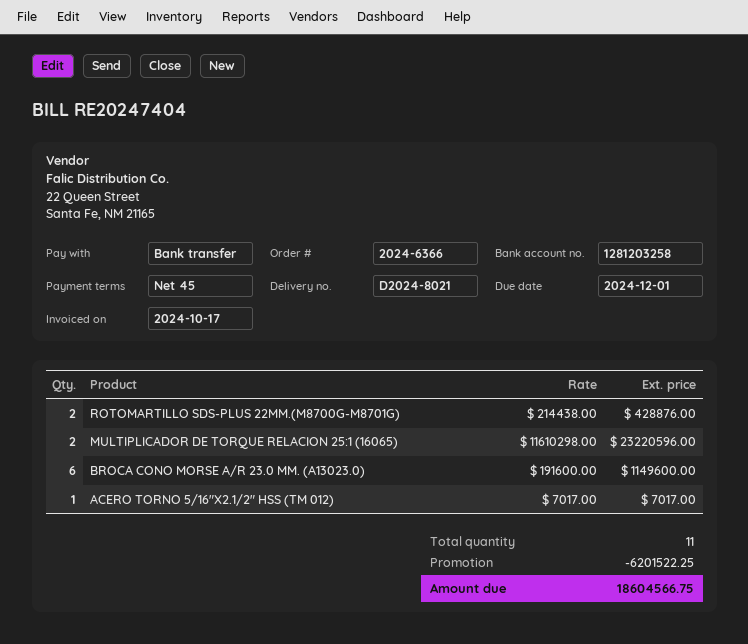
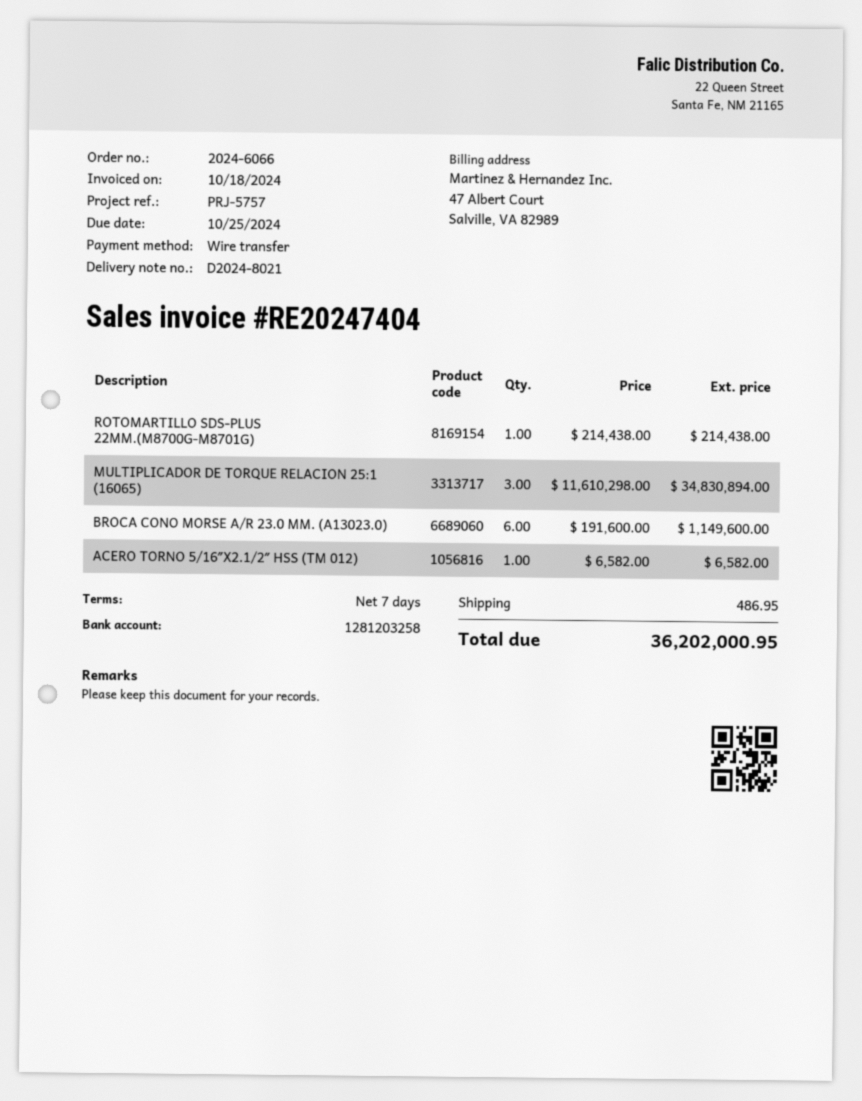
order number: 2024-6366 -> 2024-6066
invoice date: 2024-10-17 -> 2024-10-18
payment terms: 45 days -> 7 days
due date: 2024-12-01 -> 2024-10-25
ROTOMARTILLO SDS-PLUS 22MM.(M8700G-M8701G): 2 x 214438.00 = 428876.00 -> 1 x 214438.00 = 214438.00
MULTIPLICADOR DE TORQUE RELACION 25:1 (16065): 2 x 11610298.00 = 23220596.00 -> 3 x 11610298.00 = 34830894.00
ACERO TORNO 5/16″X2.1/2″ HSS (TM 012): 1 x 7017.00 = 7017.00 -> 1 x 6582.00 = 6582.00
discount: 6201522.25 -> none
shipping: none -> 486.95
total: 18604566.75 -> 36202000.95

